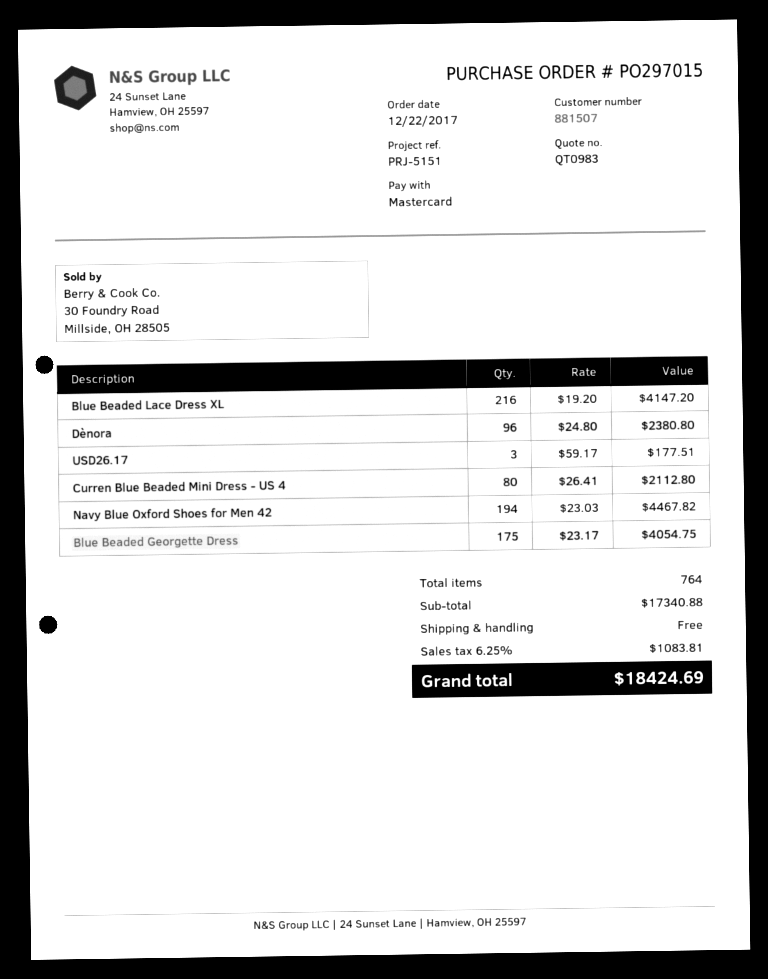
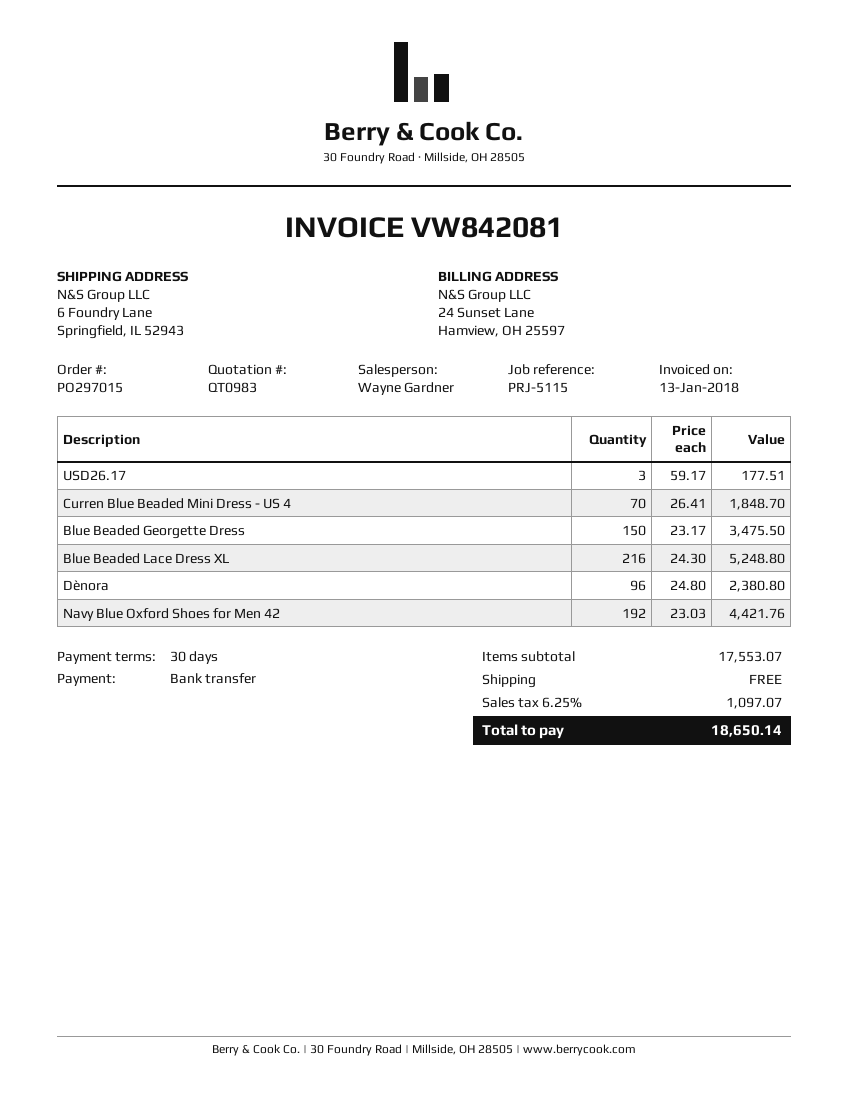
reference: PRJ-5151 -> PRJ-5115
payment method: Mastercard -> bank transfer
Blue Beaded Lace Dress XL: 216 x 19.20 = 4147.20 -> 216 x 24.30 = 5248.80
Curren Blue Beaded Mini Dress - US 4: 80 x 26.41 = 2112.80 -> 70 x 26.41 = 1848.70
Navy Blue Oxford Shoes for Men 42: 194 x 23.03 = 4467.82 -> 192 x 23.03 = 4421.76
Blue Beaded Georgette Dress: 175 x 23.17 = 4054.75 -> 150 x 23.17 = 3475.50
subtotal: 17340.88 -> 17553.07
tax: 6.25% = 1083.81 -> 6.25% = 1097.07
total: 18424.69 -> 18650.14

